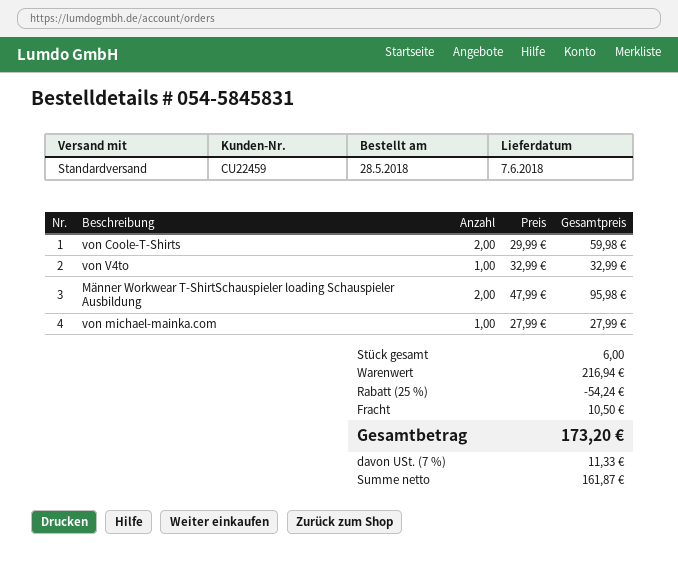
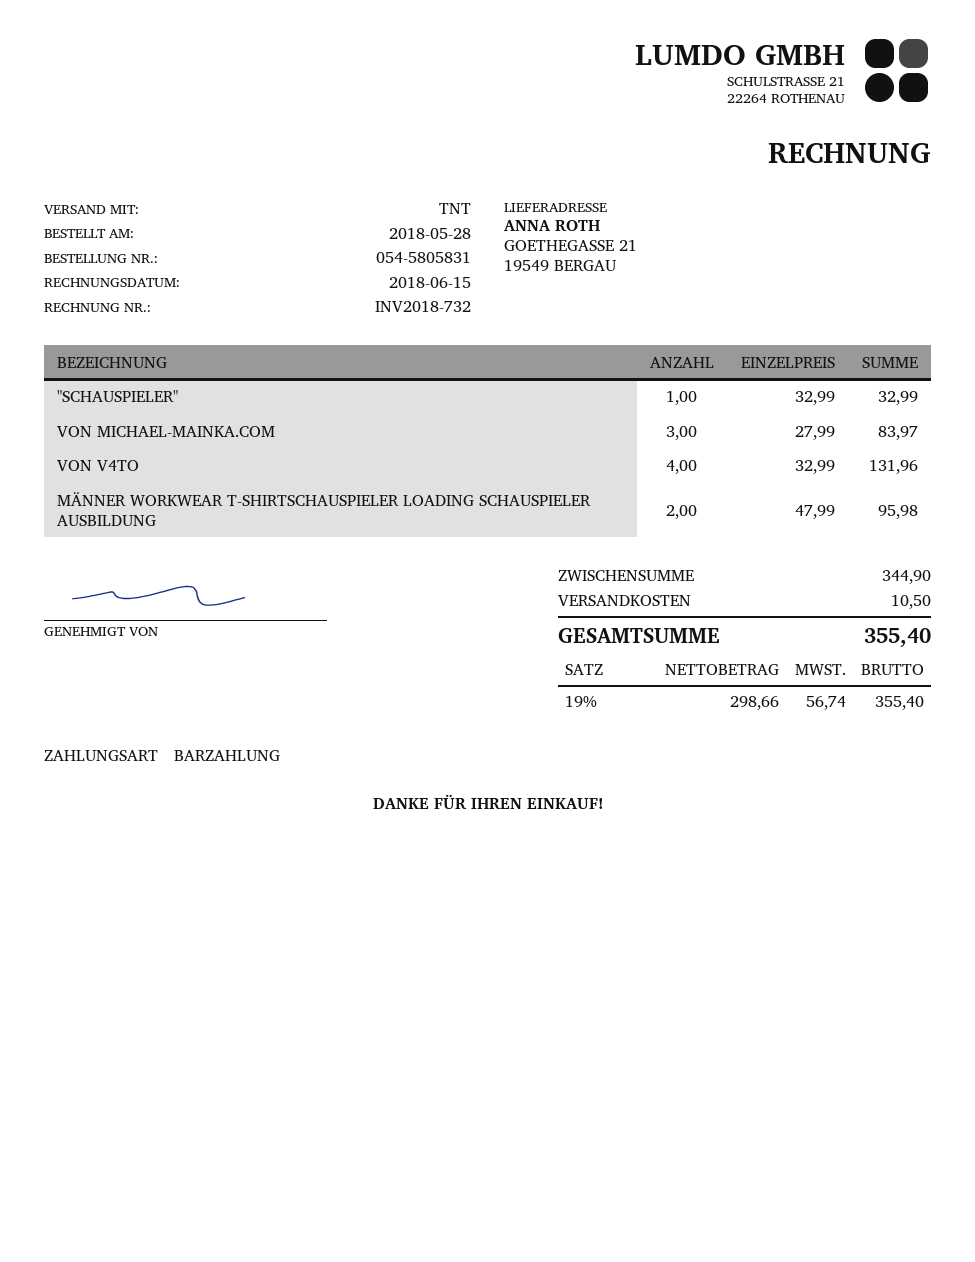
order number: 054-5845831 -> 054-5805831
shipping method: standard -> TNT
von Coole-T-Shirts: 2 x 29.99 = 59.98 -> none
von V4to: 1 x 32.99 = 32.99 -> 4 x 32.99 = 131.96
von michael-mainka.com: 1 x 27.99 = 27.99 -> 3 x 27.99 = 83.97
"SCHAUSPIELER": none -> 1 x 32.99 = 32.99
subtotal: 216.94 -> 344.90
discount: 25% = 54.24 -> none
net: 161.87 -> 298.66
tax: 7% = 11.33 -> 19% = 56.74
total: 173.20 -> 355.40

